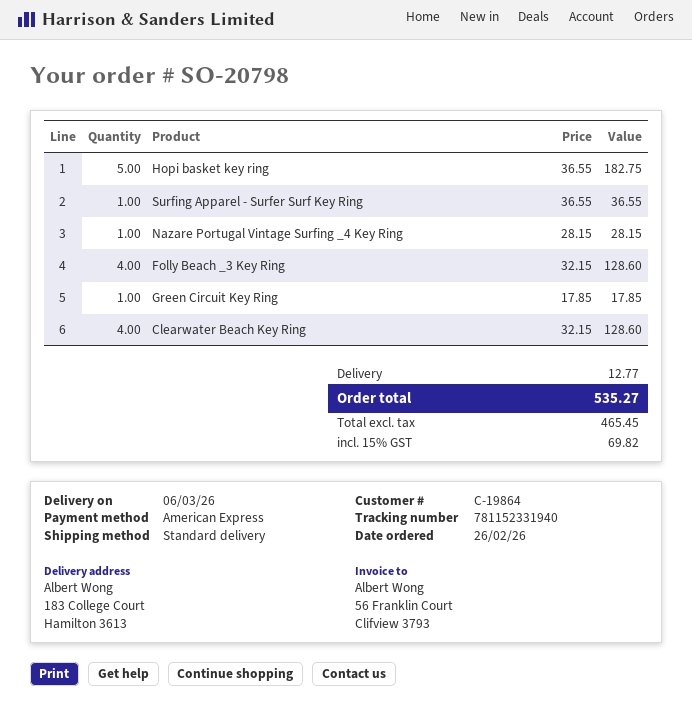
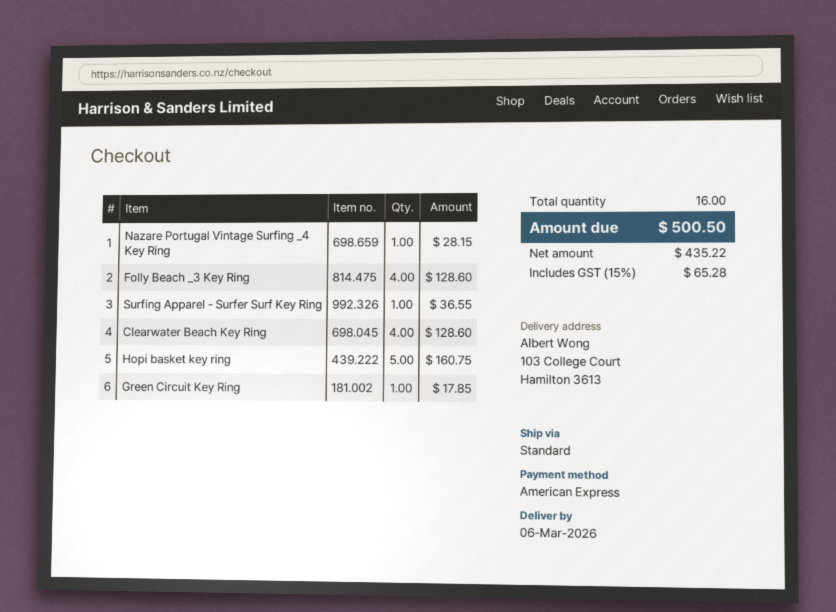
ship to: 183 College Court, Hamilton 3613 -> 103 College Court, Hamilton 3613
Hopi basket key ring: 5 for 182.75 -> 5 for 160.75
shipping: 12.77 -> none
net: 465.45 -> 435.22
tax: 15% = 69.82 -> 15% = 65.28
total: 535.27 -> 500.50

